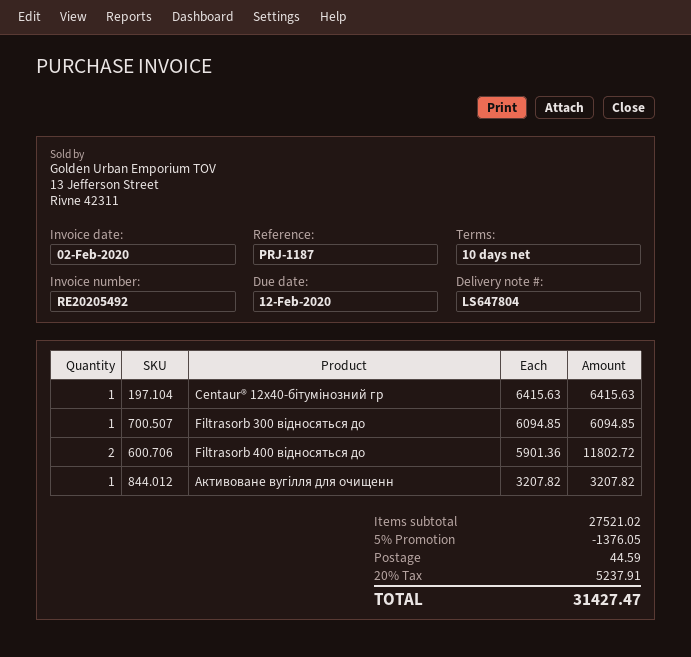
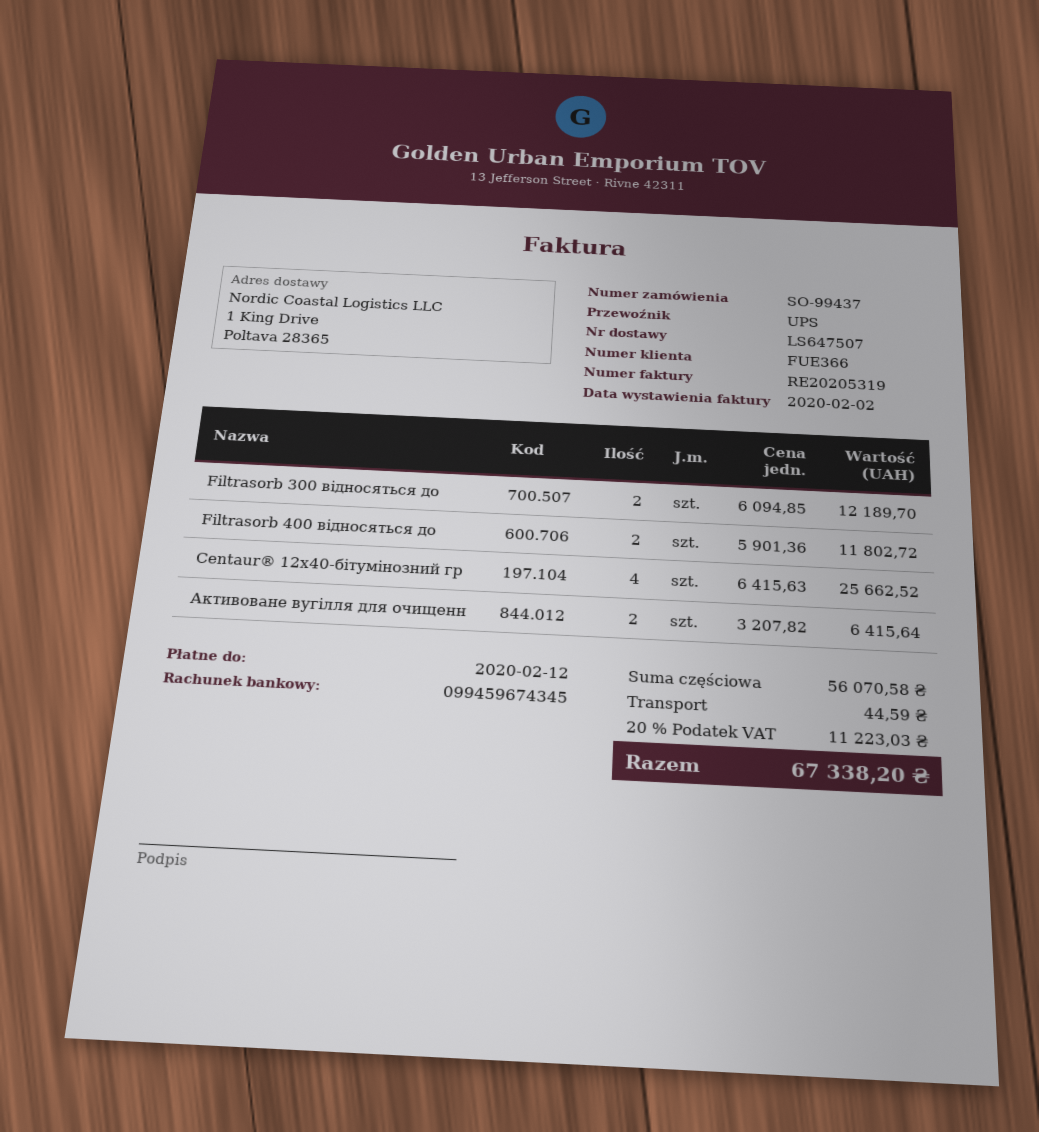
delivery note number: LS647804 -> LS647507
invoice number: RE20205492 -> RE20205319
Centaur® 12х40-бітумінозний гр: 1 x 6415.63 = 6415.63 -> 4 x 6415.63 = 25662.52
Filtrasorb 300 відносяться до: 1 x 6094.85 = 6094.85 -> 2 x 6094.85 = 12189.70
Активоване вугілля для очищенн: 1 x 3207.82 = 3207.82 -> 2 x 3207.82 = 6415.64
subtotal: 27521.02 -> 56070.58
discount: 5% = 1376.05 -> none
tax: 20% = 5237.91 -> 20% = 11223.03
total: 31427.47 -> 67338.20

